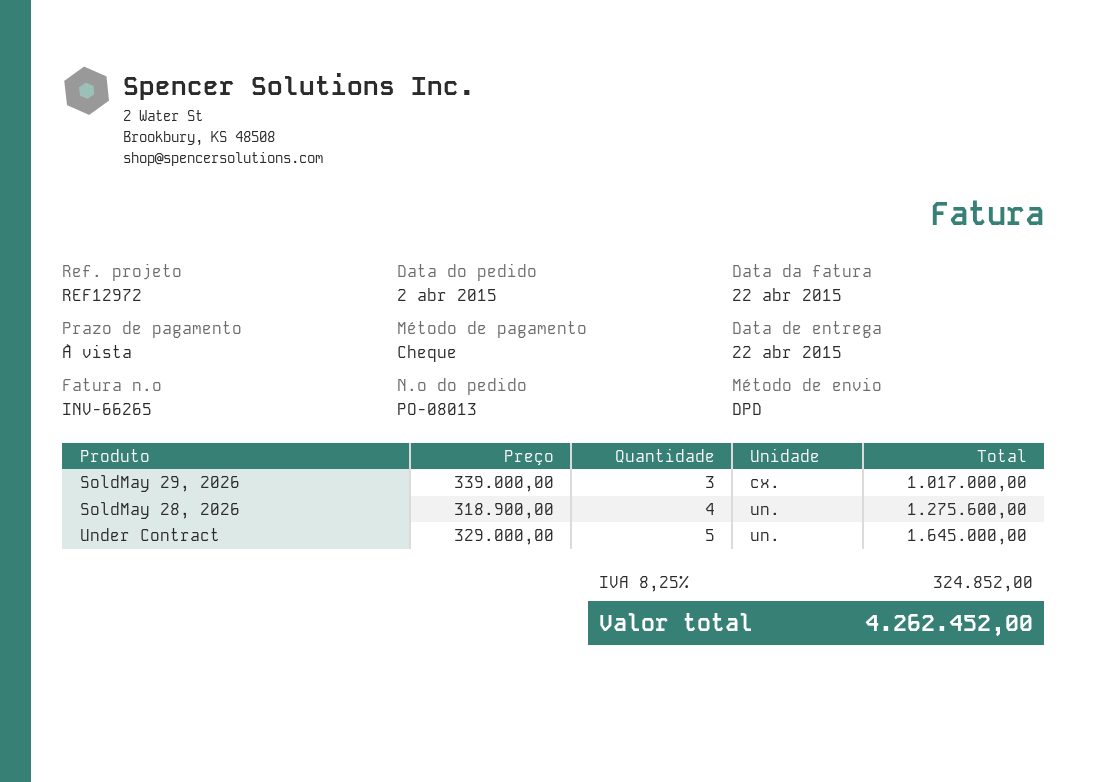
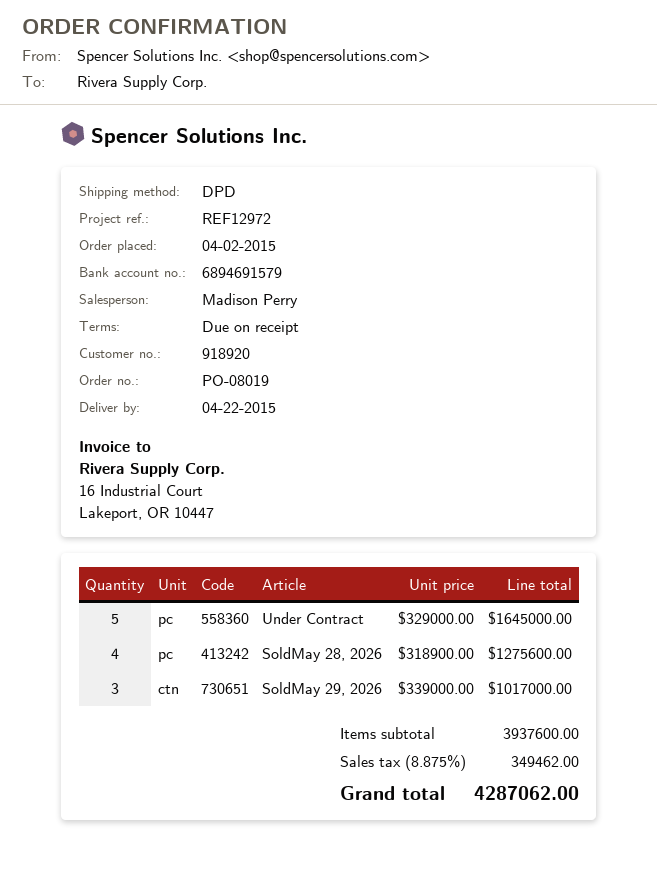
order number: PO-08013 -> PO-08019
tax: 8.25% = 324852.00 -> 8.875% = 349462.00
total: 4262452.00 -> 4287062.00

